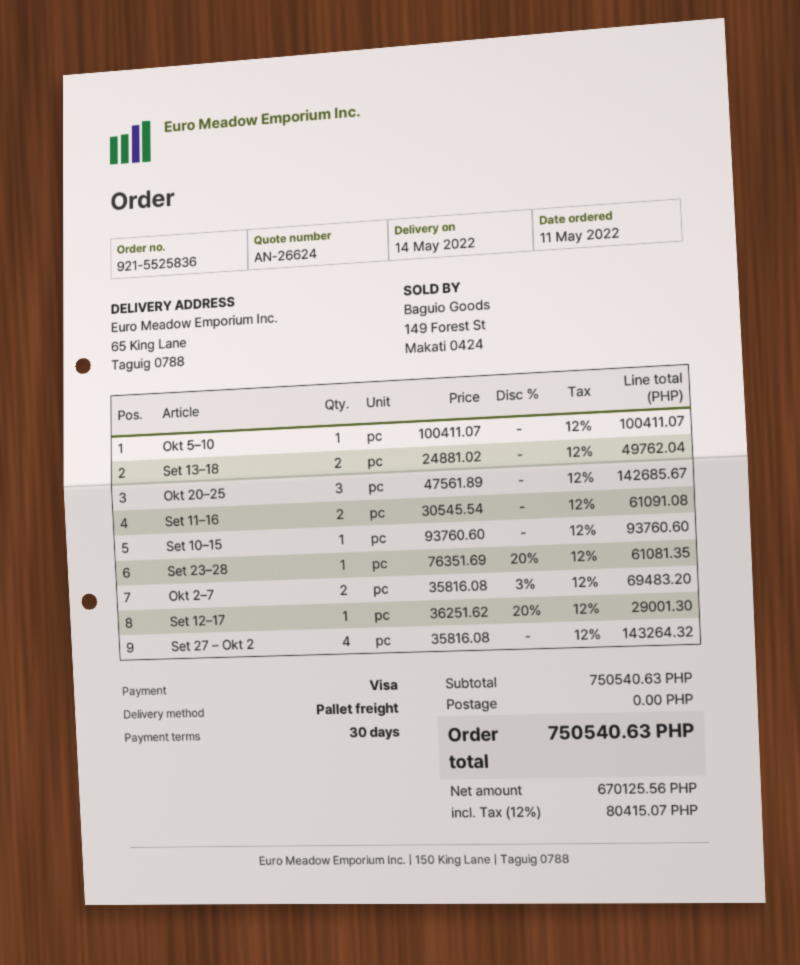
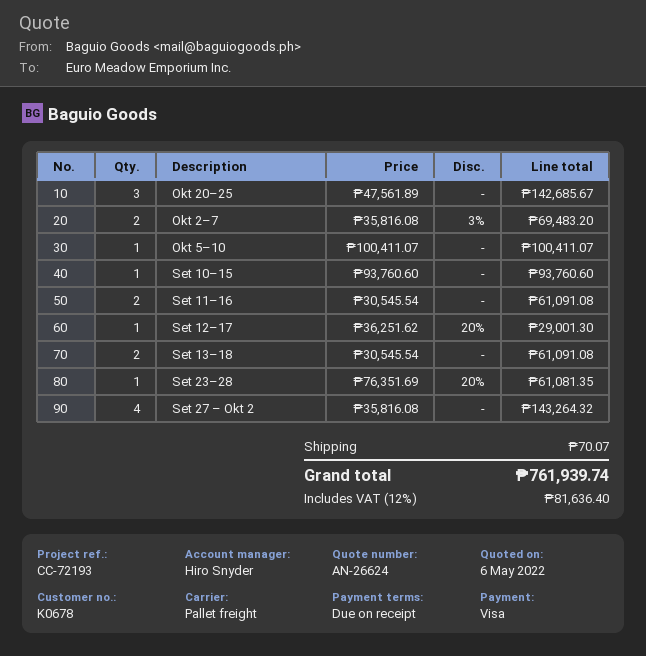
payment terms: 30 days -> on receipt
Set 13–18: 2 x 24881.02 = 49762.04 -> 2 x 30545.54 = 61091.08
shipping: 0.00 -> 70.07
tax: 12% = 80415.07 -> 12% = 81636.40
total: 750540.63 -> 761939.74

